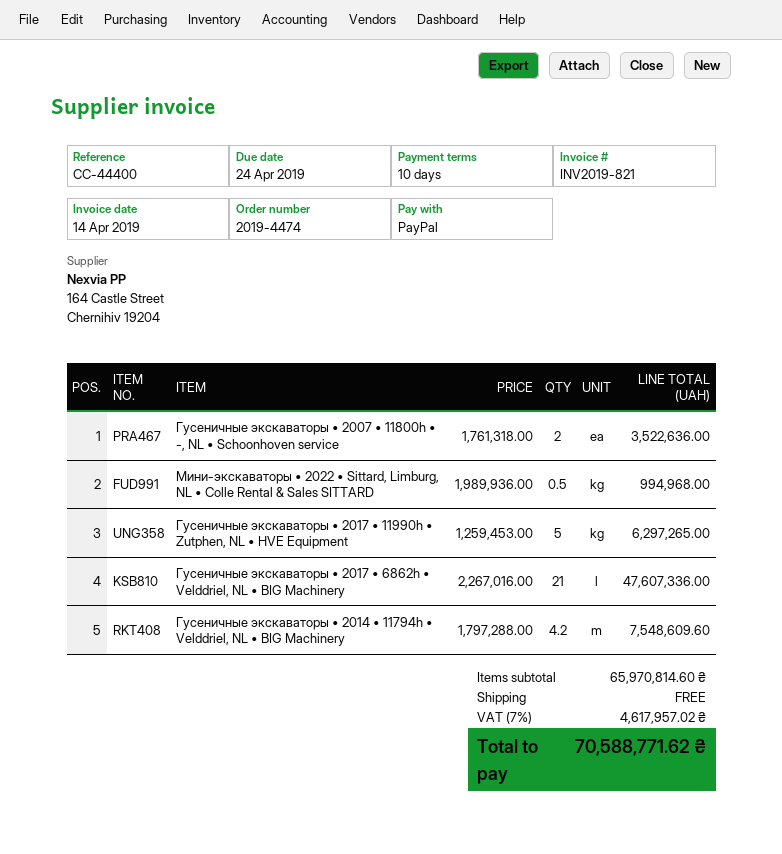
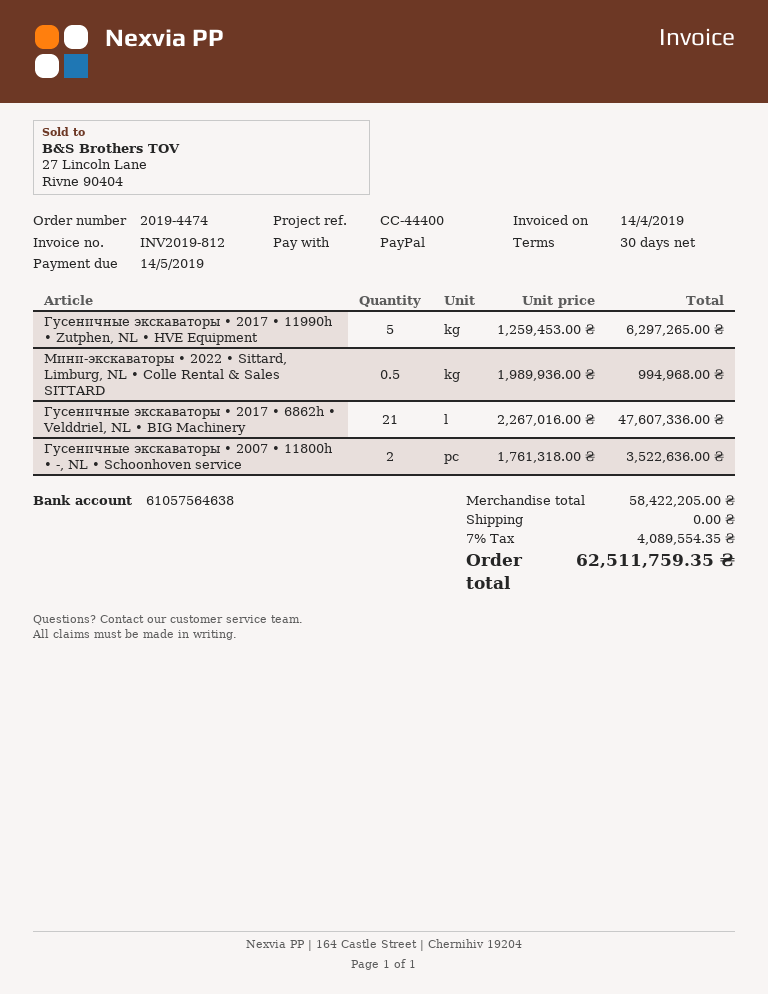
invoice number: INV2019-821 -> INV2019-812
payment terms: 10 days -> 30 days
due date: 2019-04-24 -> 2019-05-14
Гусеничные экскаваторы • 2014 • 11794h • Velddriel, NL • BIG Machinery: 4.2 x 1797288.00 = 7548609.60 -> none
subtotal: 65970814.60 -> 58422205.00
tax: 7% = 4617957.02 -> 7% = 4089554.35
total: 70588771.62 -> 62511759.35

